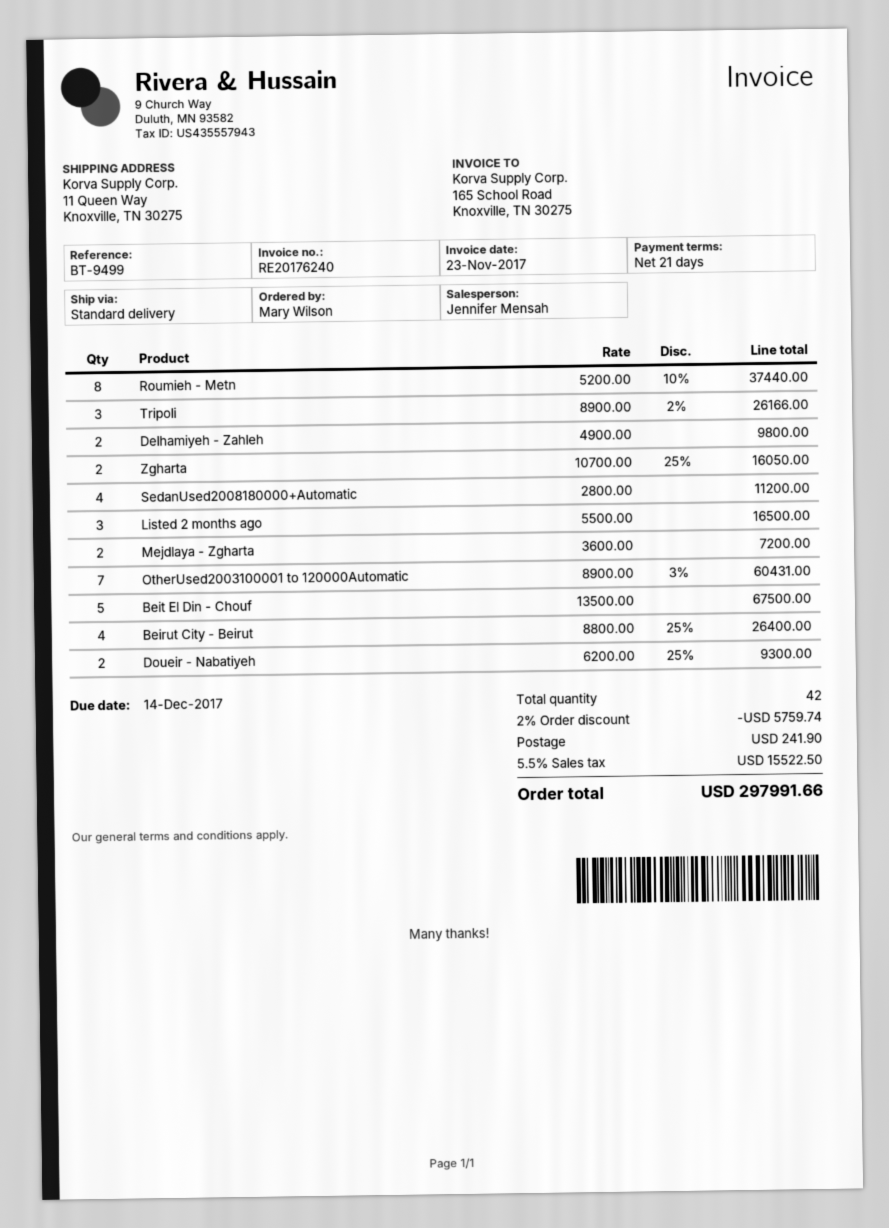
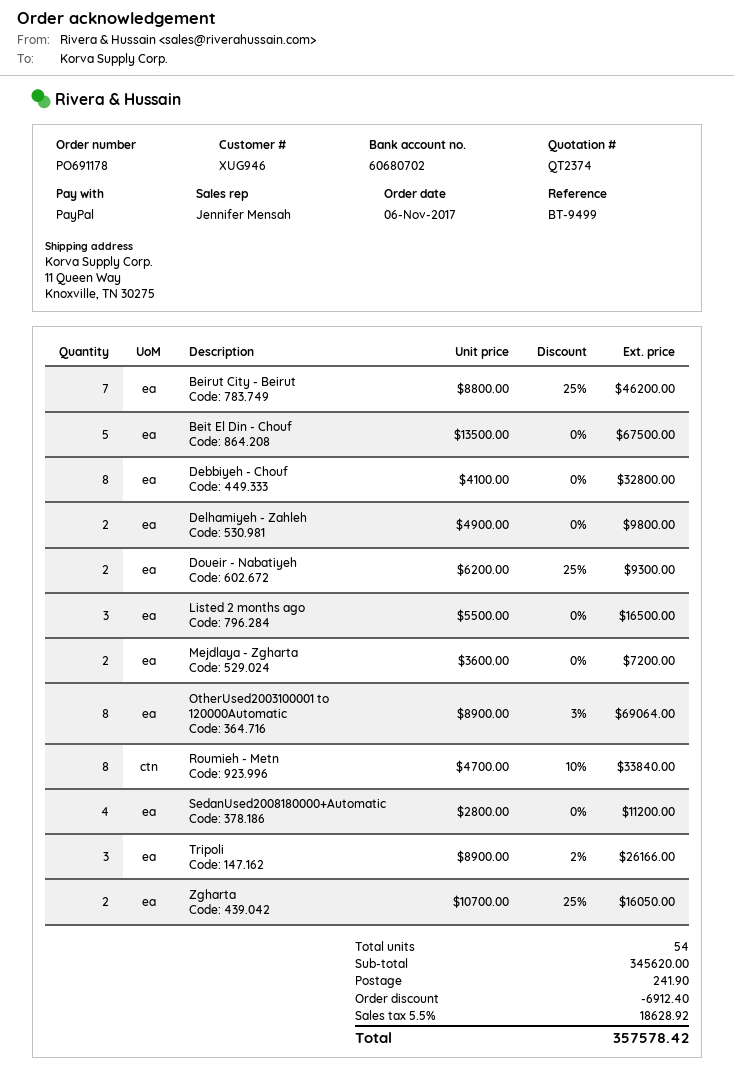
Roumieh - Metn: 8 x 5200.00 - 10% = 37440.00 -> 8 x 4700.00 - 10% = 33840.00
OtherUsed2003100001 to 120000Automatic: 7 x 8900.00 - 3% = 60431.00 -> 8 x 8900.00 - 3% = 69064.00
Beirut City - Beirut: 4 x 8800.00 - 25% = 26400.00 -> 7 x 8800.00 - 25% = 46200.00
Debbiyeh - Chouf: none -> 8 x 4100.00 = 32800.00
total quantity: 42 -> 54
discount: 5759.74 -> 6912.40
tax: 5.5% = 15522.50 -> 5.5% = 18628.92
total: 297991.66 -> 357578.42

